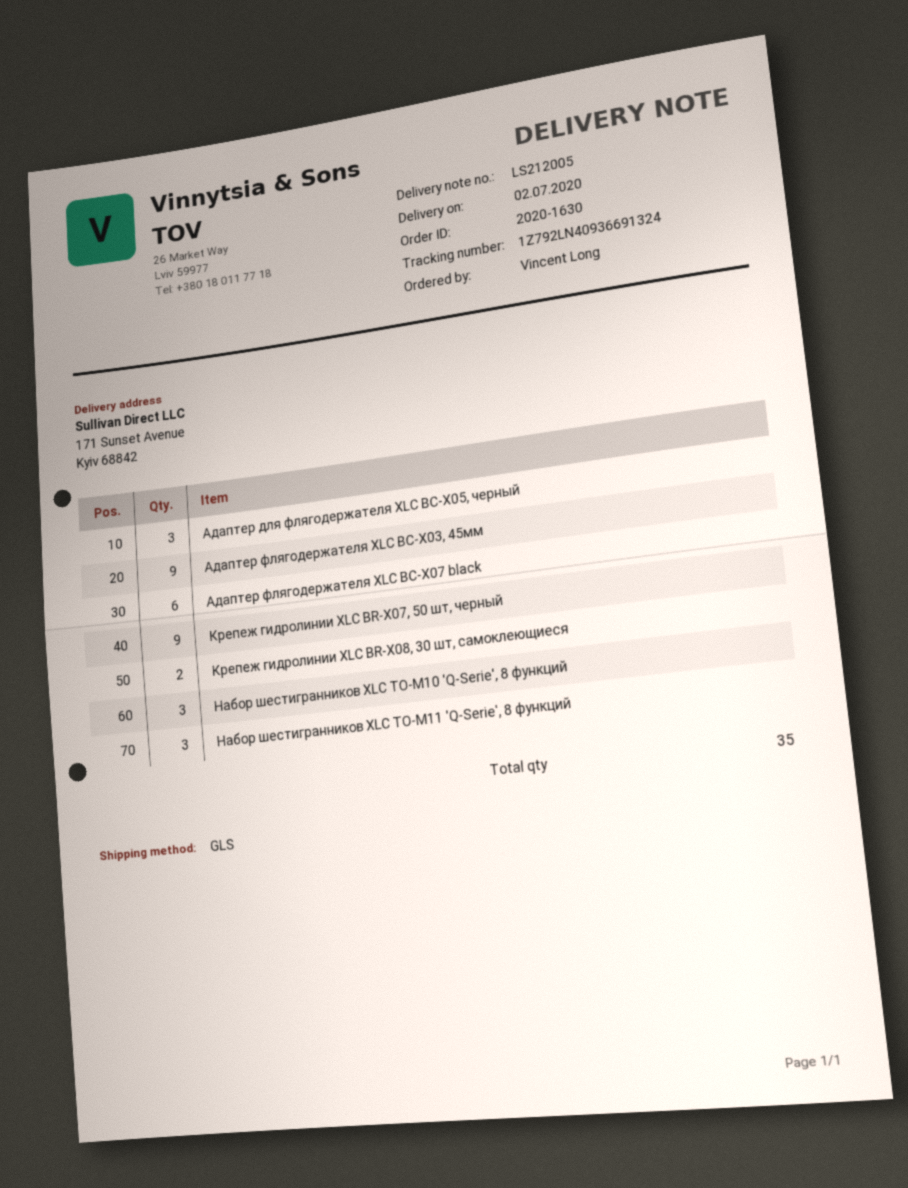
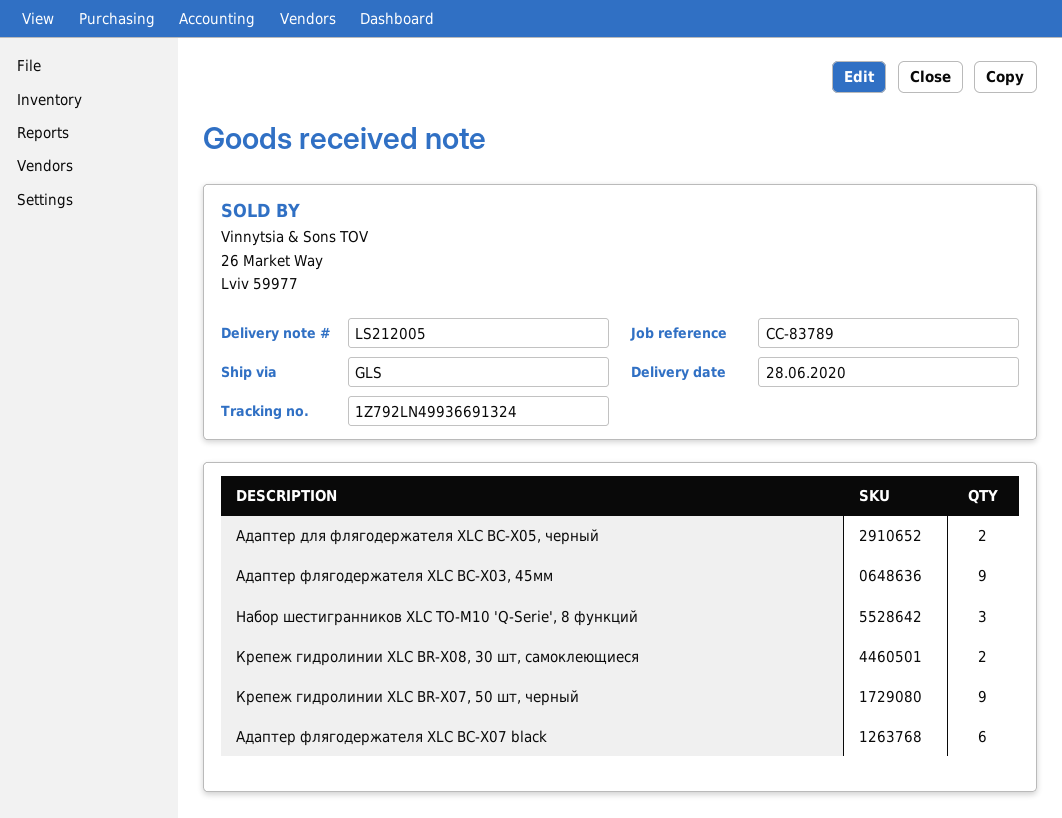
delivery date: 2020-07-02 -> 2020-06-28
tracking number: 1Z792LN40936691324 -> 1Z792LN49936691324
Адаптер для флягодержателя XLC BC-Х05, черный: 3 -> 2
Набор шестигранников XLC TO-M11 'Q-Serie', 8 функций: 3 -> none

